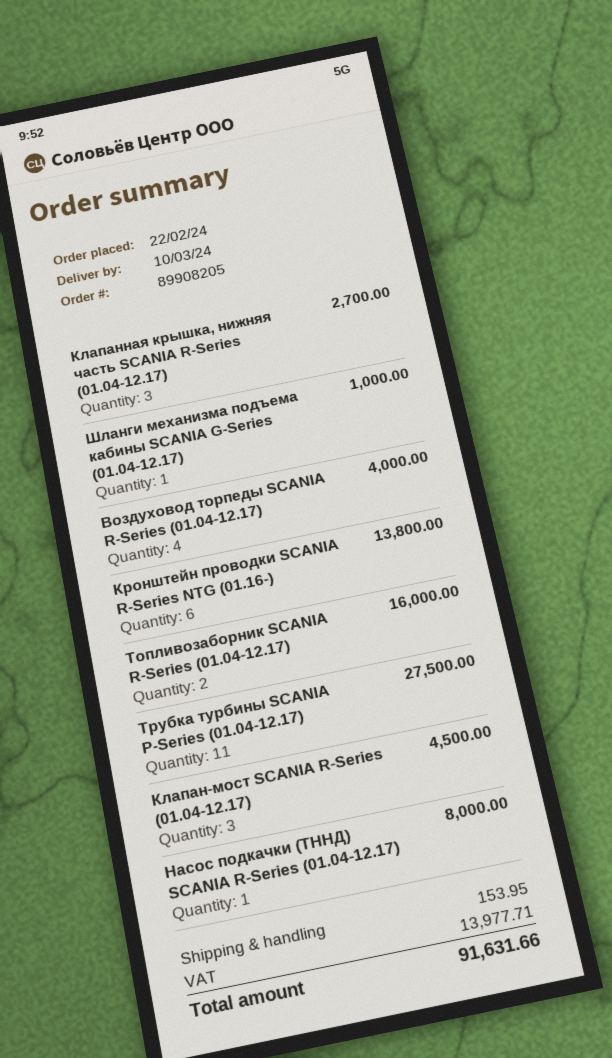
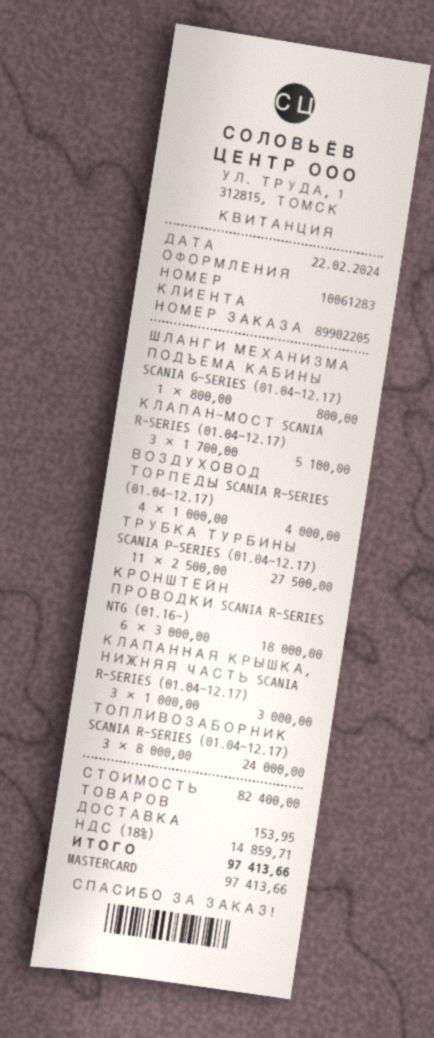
order number: 89908205 -> 89902205
Клапанная крышка, нижняя часть SCANIA R-Series (01.04-12.17): 3 for 2700.00 -> 3 for 3000.00
Шланги механизма подъема кабины SCANIA G-Series (01.04-12.17): 1 for 1000.00 -> 1 for 800.00
Кронштейн проводки SCANIA R-Series NTG (01.16-): 6 for 13800.00 -> 6 for 18000.00
Топливозаборник SCANIA R-Series (01.04-12.17): 2 for 16000.00 -> 3 for 24000.00
Клапан-мост SCANIA R-Series (01.04-12.17): 3 for 4500.00 -> 3 for 5100.00
Насос подкачки (ТННД) SCANIA R-Series (01.04-12.17): 1 for 8000.00 -> none
tax: 13977.71 -> 14859.71
total: 91631.66 -> 97413.66

